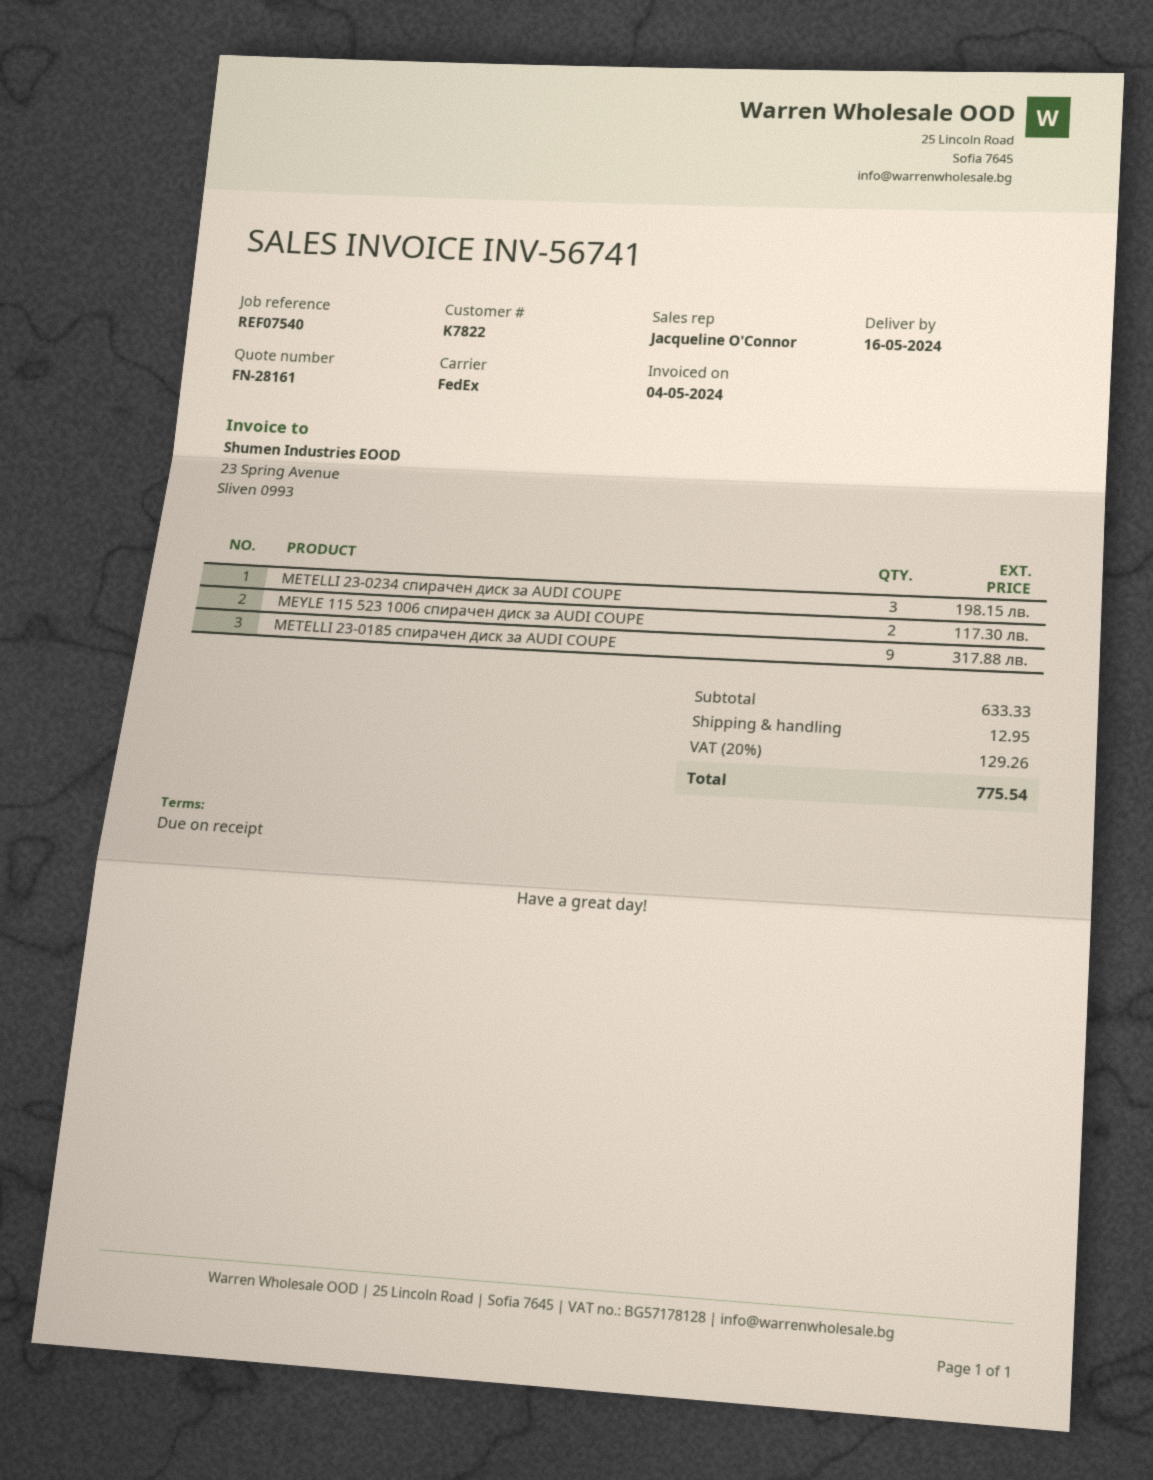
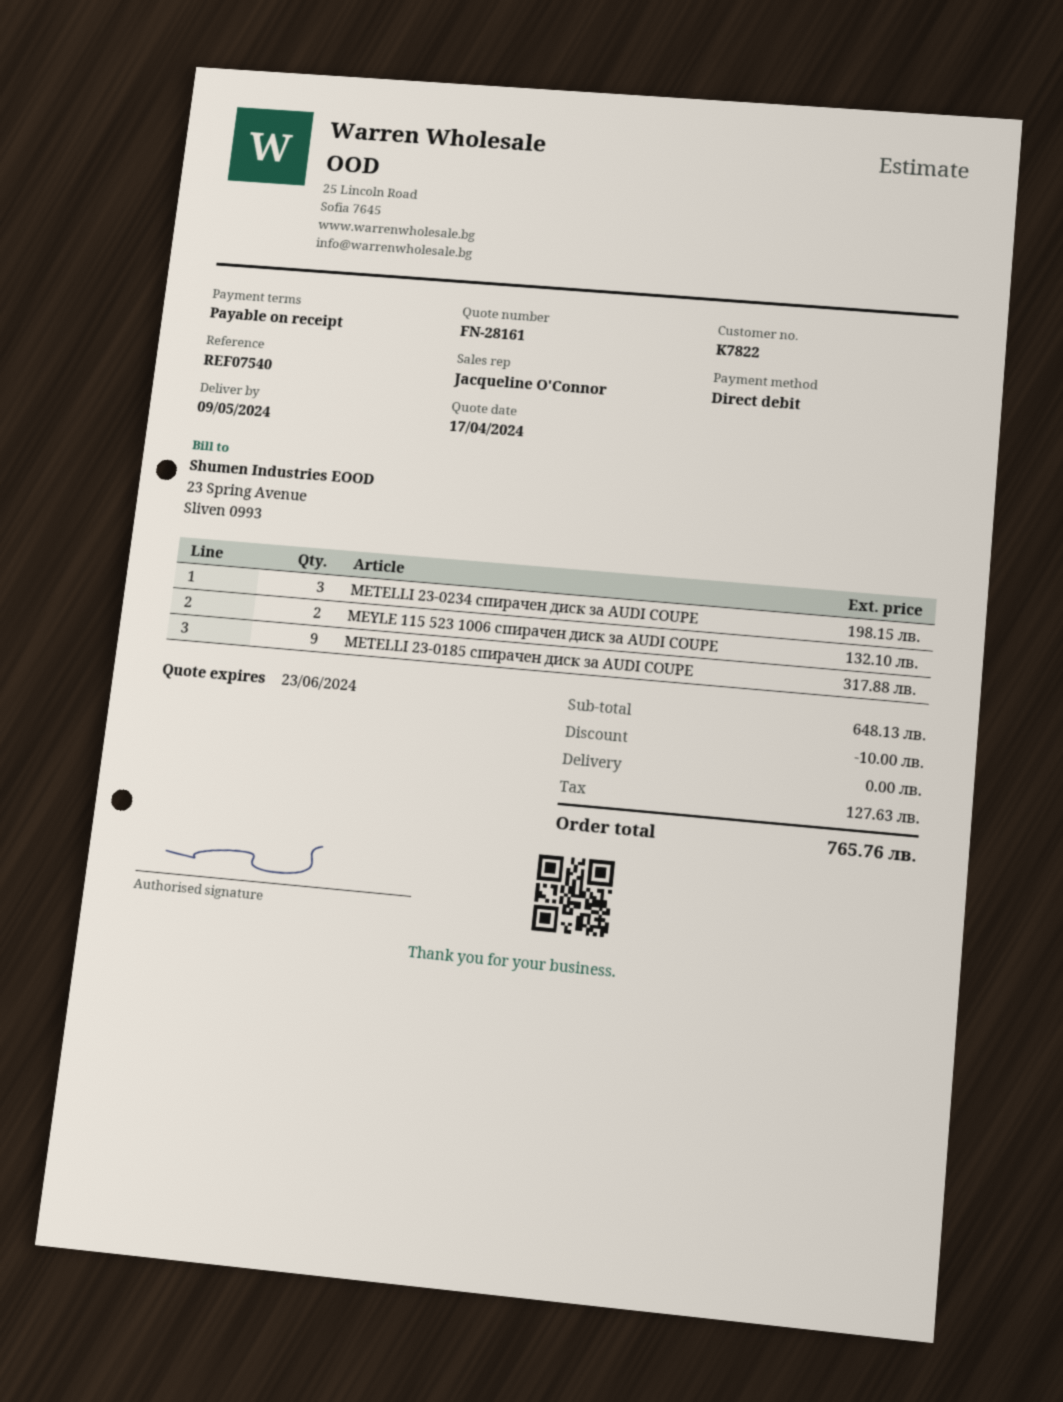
delivery date: 2024-05-16 -> 2024-05-09
MEYLE 115 523 1006 спирачен диск за AUDI COUPE: 2 for 117.30 -> 2 for 132.10
subtotal: 633.33 -> 648.13
discount: none -> 10.00
shipping: 12.95 -> 0.00
tax: 129.26 -> 127.63
total: 775.54 -> 765.76

